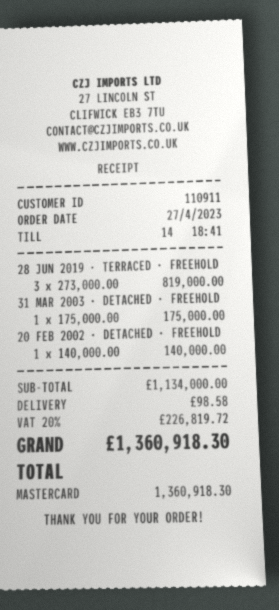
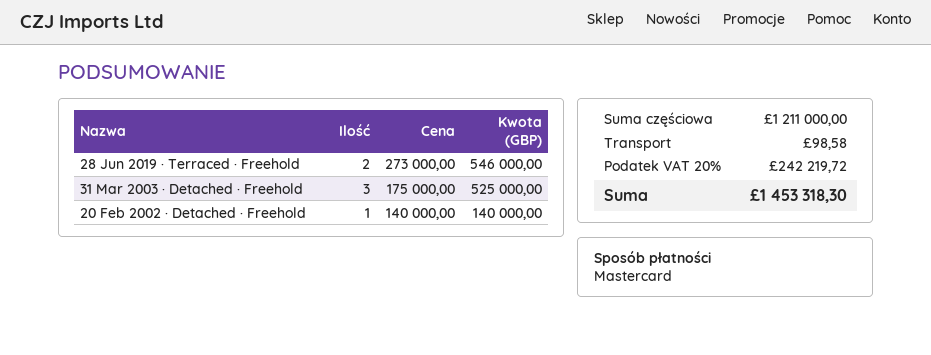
28 JUN 2019 · TERRACED · FREEHOLD: 3 x 273000.00 = 819000.00 -> 2 x 273000.00 = 546000.00
31 MAR 2003 · DETACHED · FREEHOLD: 1 x 175000.00 = 175000.00 -> 3 x 175000.00 = 525000.00
subtotal: 1134000.00 -> 1211000.00
tax: 20% = 226819.72 -> 20% = 242219.72
total: 1360918.30 -> 1453318.30

